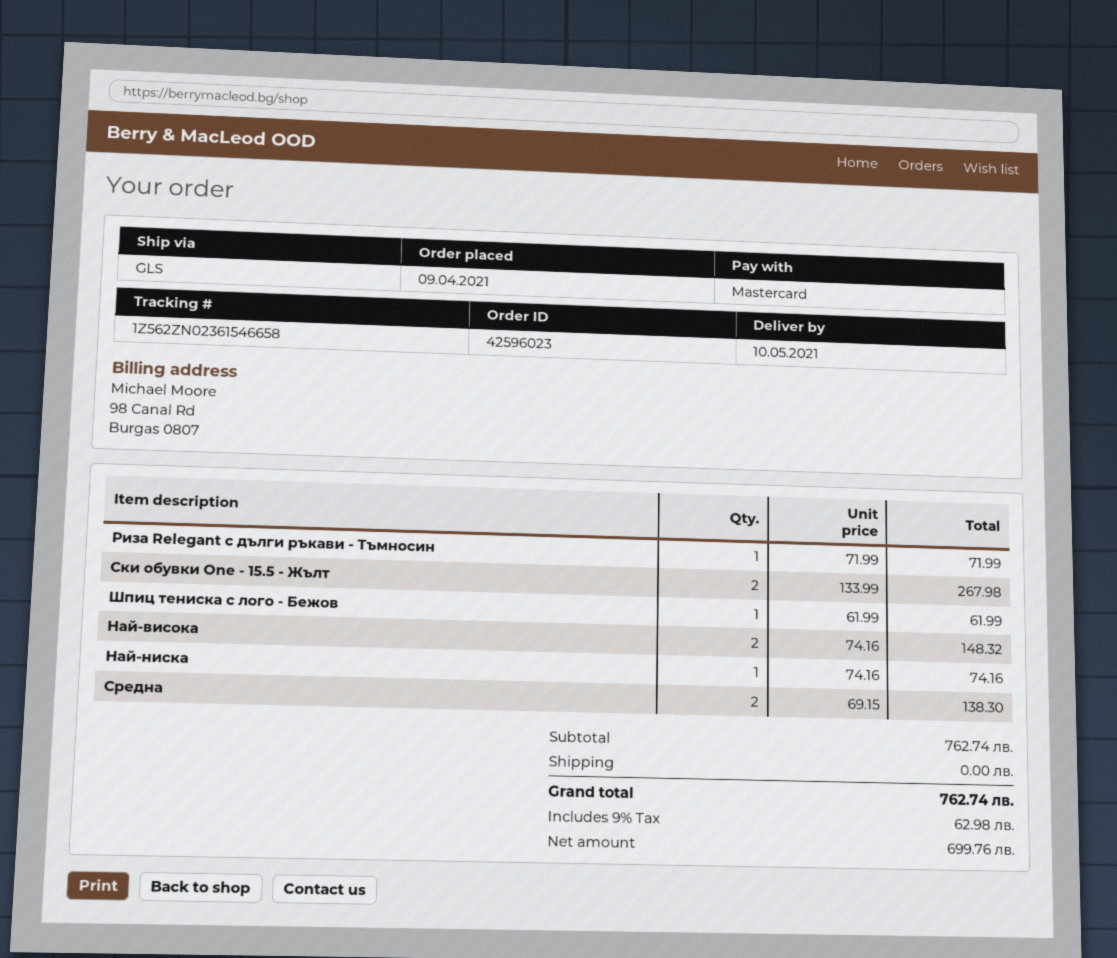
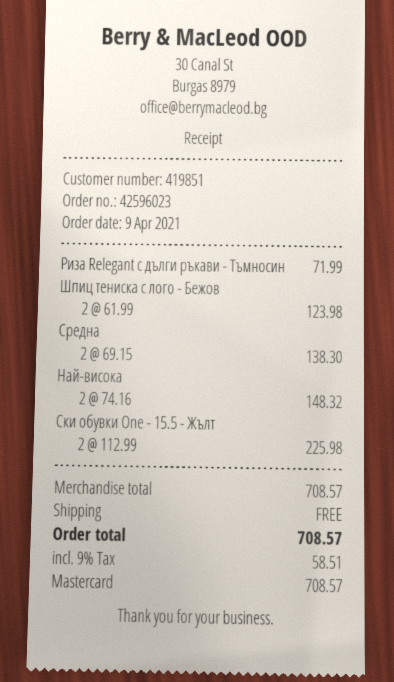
Ски обувки One - 15.5 - Жълт: 2 x 133.99 = 267.98 -> 2 x 112.99 = 225.98
Шпиц тениска с лого - Бежов: 1 x 61.99 = 61.99 -> 2 x 61.99 = 123.98
Най-ниска: 1 x 74.16 = 74.16 -> none
subtotal: 762.74 -> 708.57
tax: 9% = 62.98 -> 9% = 58.51
total: 762.74 -> 708.57

